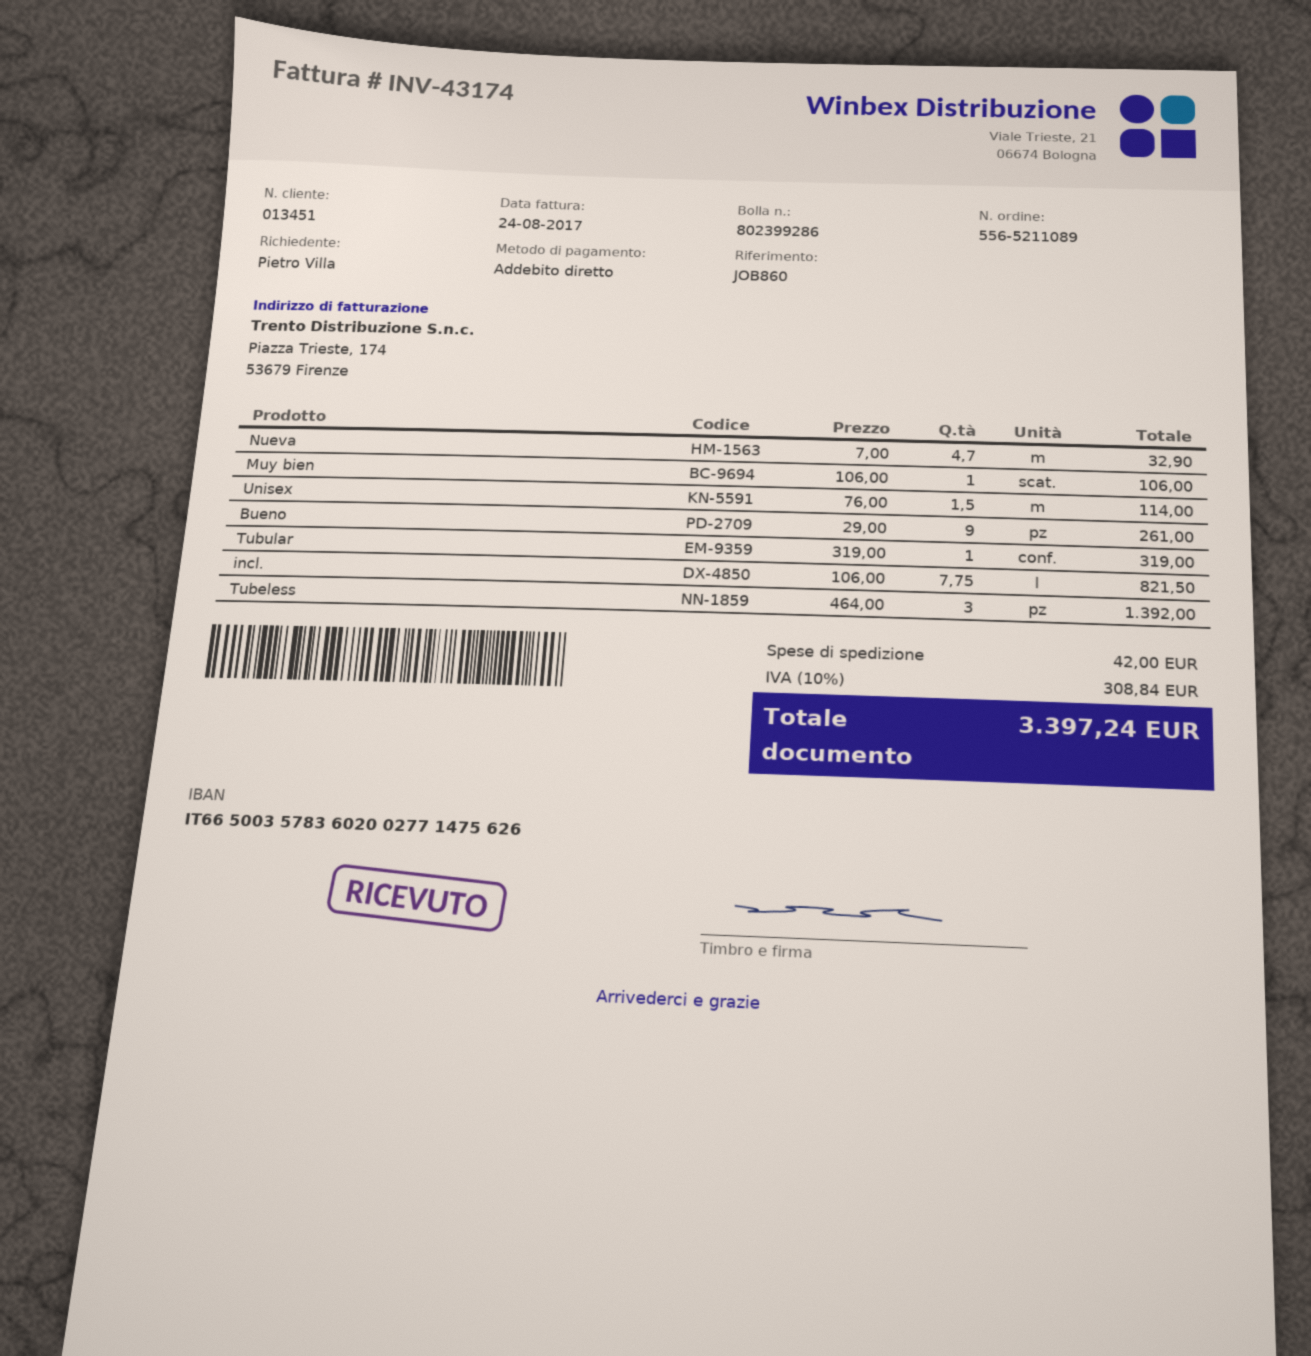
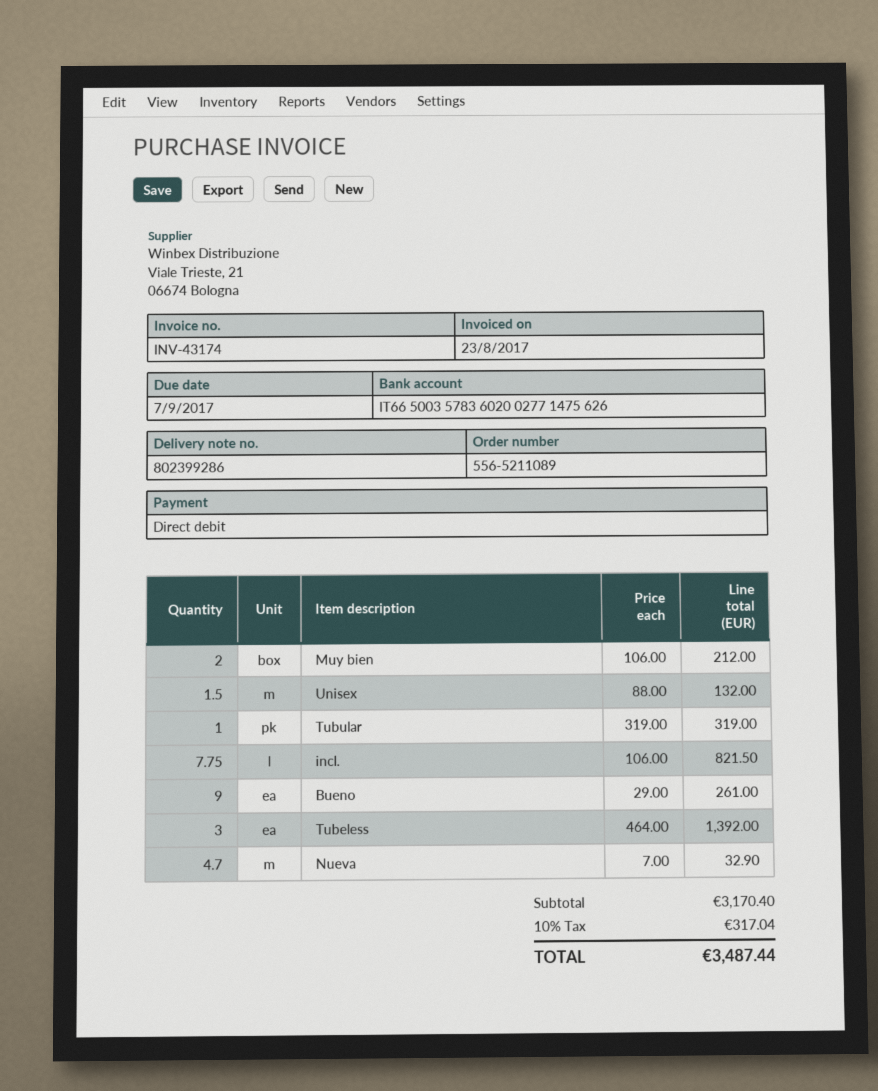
invoice date: 2017-08-24 -> 2017-08-23
Muy bien: 1 x 106.00 = 106.00 -> 2 x 106.00 = 212.00
Unisex: 1.5 x 76.00 = 114.00 -> 1.5 x 88.00 = 132.00
shipping: 42.00 -> none
tax: 10% = 308.84 -> 10% = 317.04
total: 3397.24 -> 3487.44

